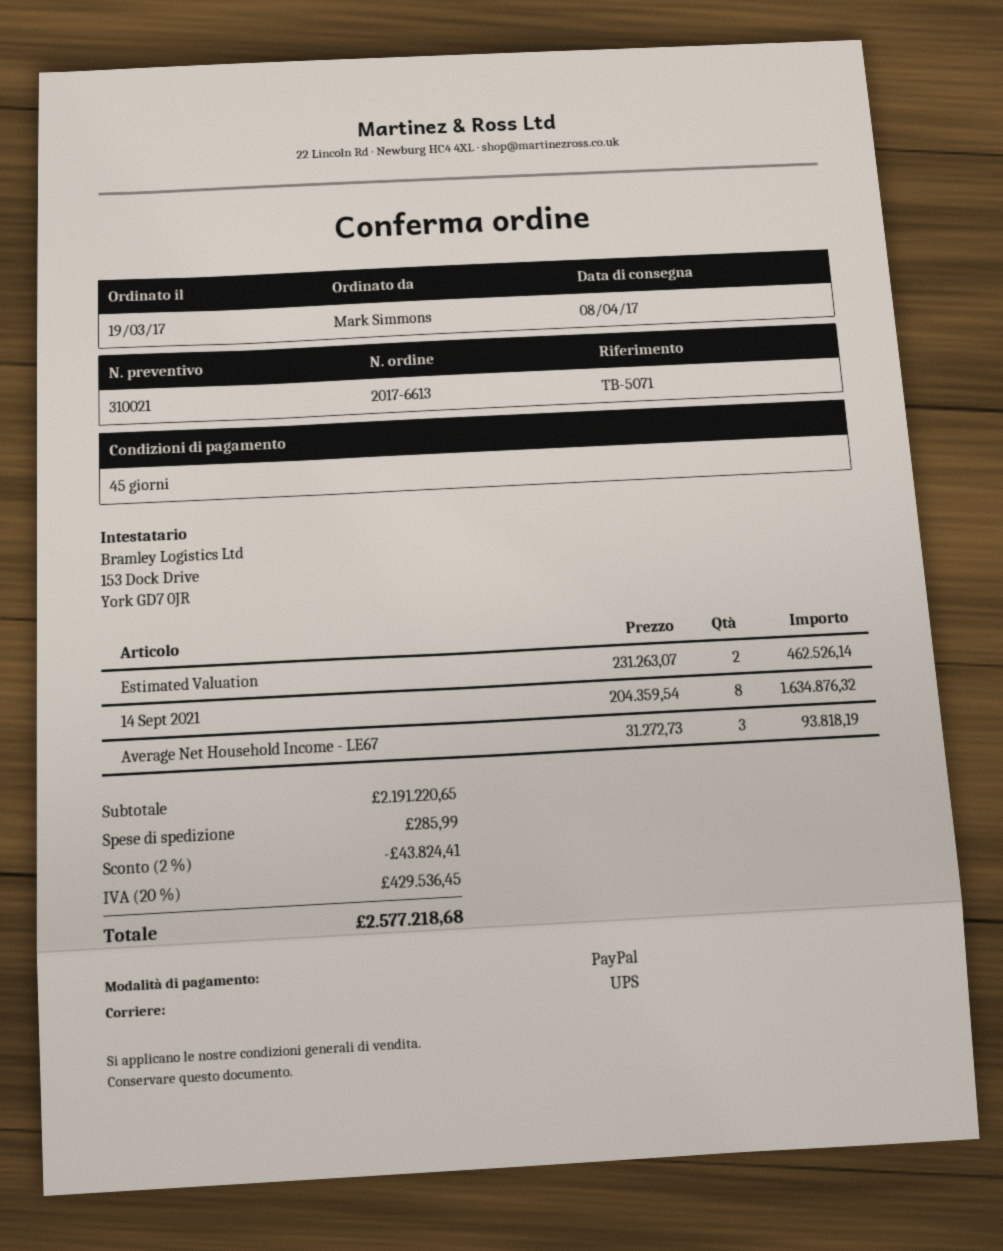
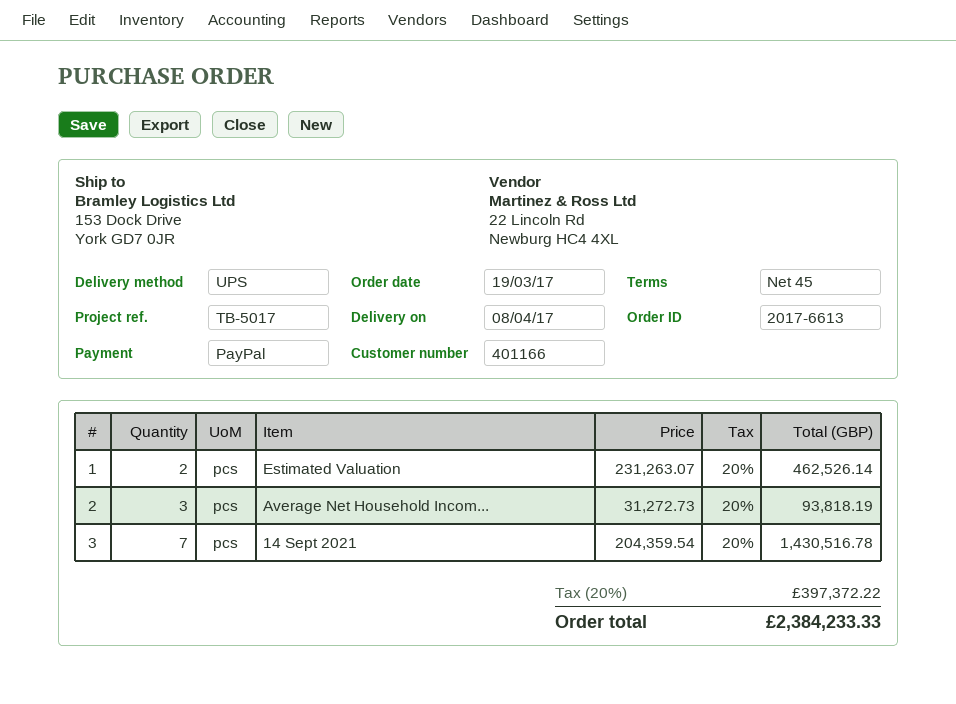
reference: TB-5071 -> TB-5017
14 Sept 2021: 8 x 204359.54 = 1634876.32 -> 7 x 204359.54 = 1430516.78
discount: 2% = 43824.41 -> none
shipping: 285.99 -> none
tax: 20% = 429536.45 -> 20% = 397372.22
total: 2577218.68 -> 2384233.33

